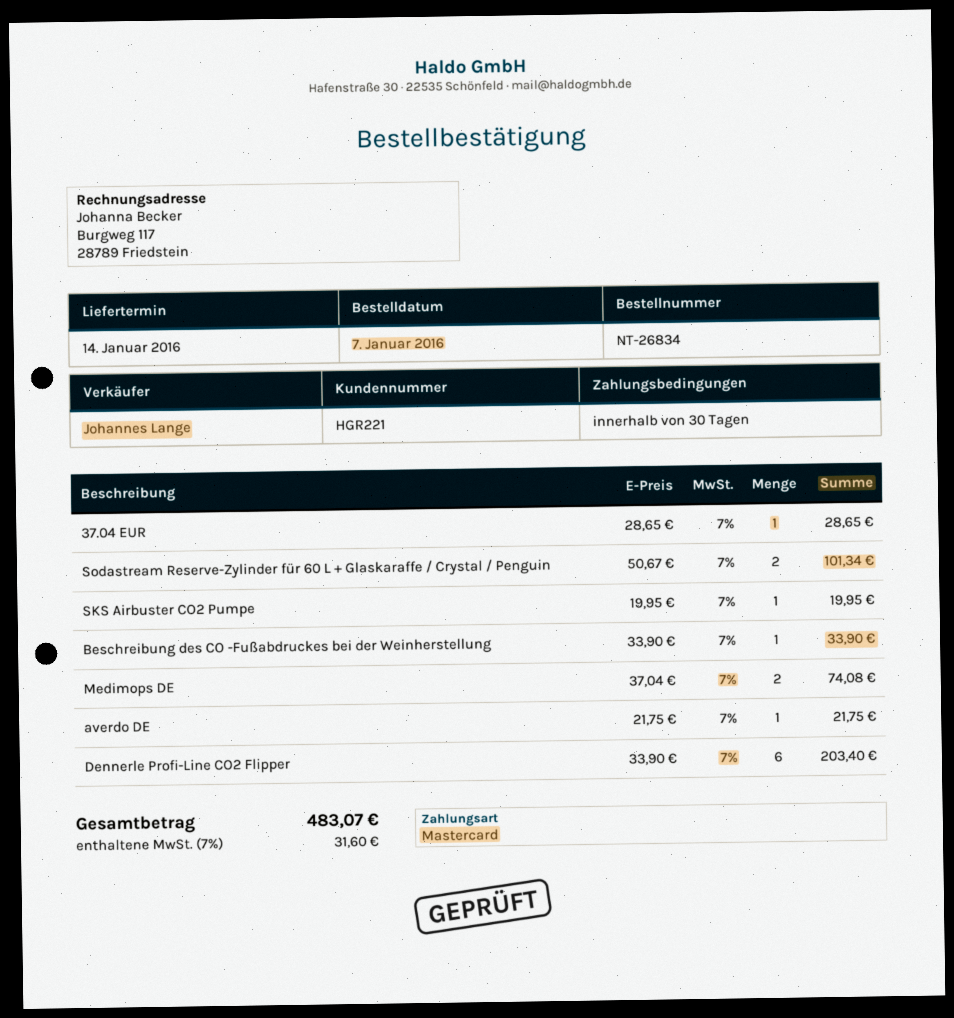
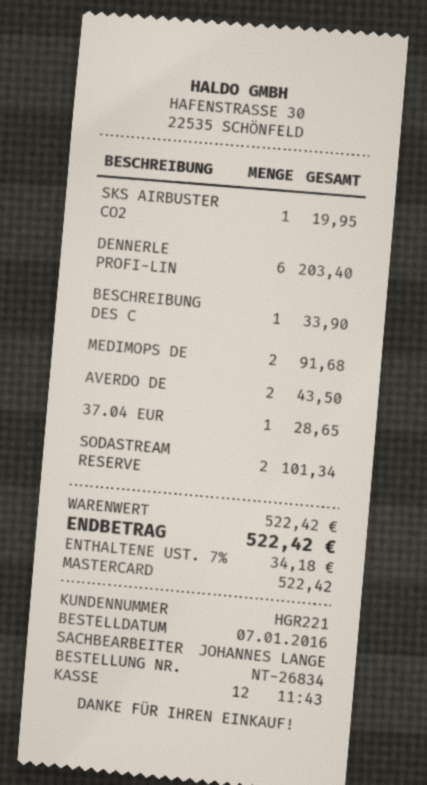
Medimops DE: 2 for 74.08 -> 2 for 91.68
averdo DE: 1 for 21.75 -> 2 for 43.50
tax: 7% = 31.60 -> 7% = 34.18
total: 483.07 -> 522.42

